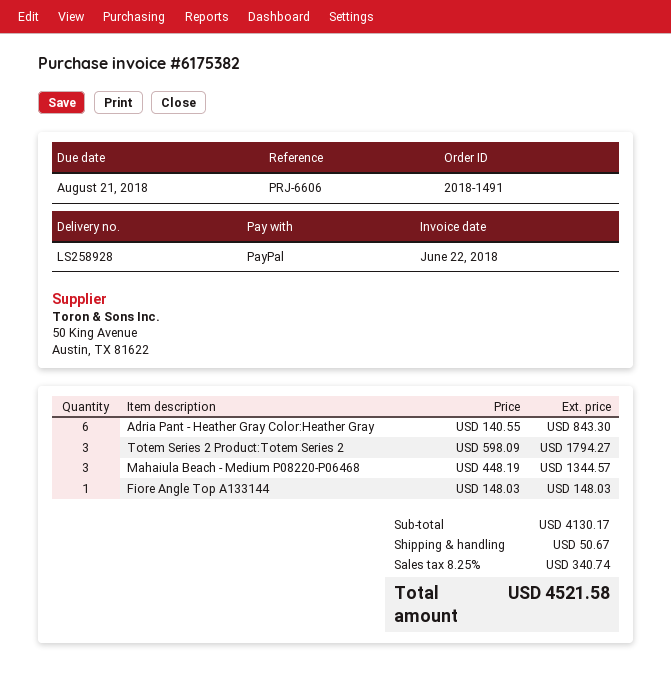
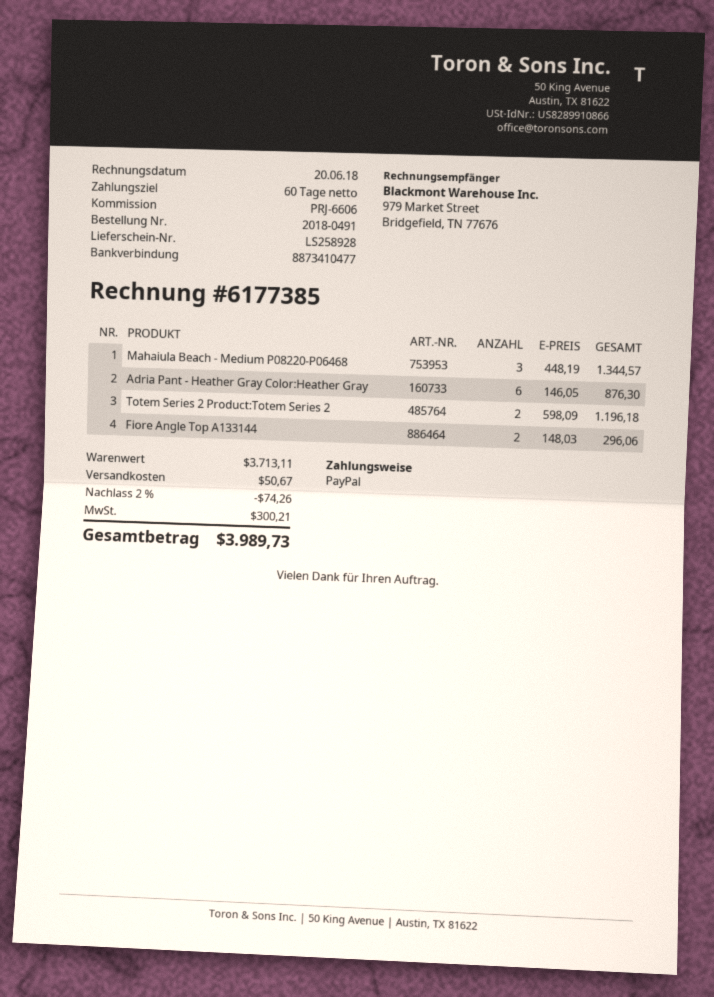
order number: 2018-1491 -> 2018-0491
invoice number: 6175382 -> 6177385
invoice date: 2018-06-22 -> 2018-06-20
Adria Pant - Heather Gray Color:Heather Gray: 6 x 140.55 = 843.30 -> 6 x 146.05 = 876.30
Totem Series 2 Product:Totem Series 2: 3 x 598.09 = 1794.27 -> 2 x 598.09 = 1196.18
Fiore Angle Top A133144: 1 x 148.03 = 148.03 -> 2 x 148.03 = 296.06
subtotal: 4130.17 -> 3713.11
discount: none -> 2% = 74.26
tax: 340.74 -> 300.21
total: 4521.58 -> 3989.73

